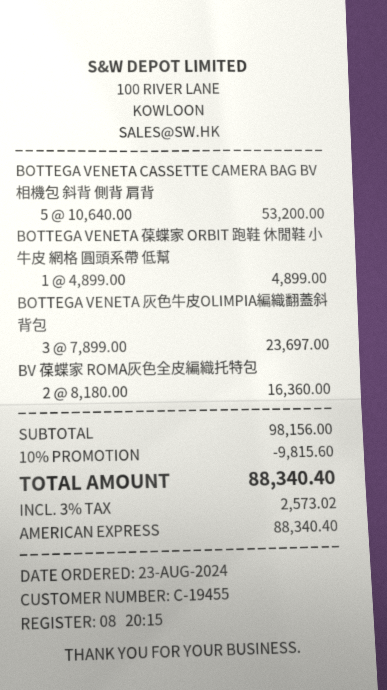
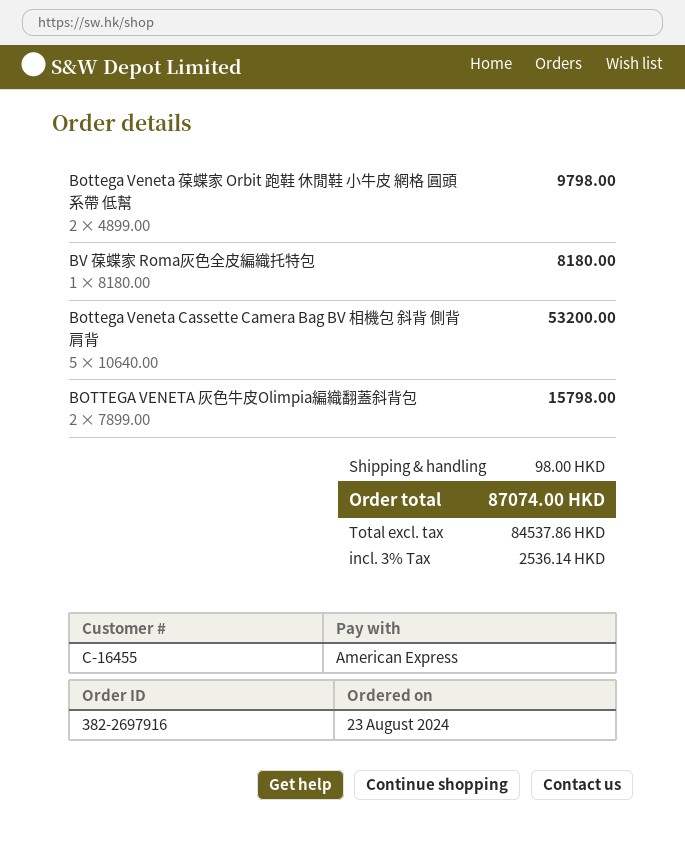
customer number: C-19455 -> C-16455
BOTTEGA VENETA 葆蝶家 ORBIT 跑鞋 休閒鞋 小牛皮 網格 圓頭系帶 低幫: 1 x 4899.00 = 4899.00 -> 2 x 4899.00 = 9798.00
BOTTEGA VENETA 灰色牛皮OLIMPIA編織翻蓋斜背包: 3 x 7899.00 = 23697.00 -> 2 x 7899.00 = 15798.00
BV 葆蝶家 ROMA灰色全皮編織托特包: 2 x 8180.00 = 16360.00 -> 1 x 8180.00 = 8180.00
discount: 10% = 9815.60 -> none
shipping: none -> 98.00
tax: 3% = 2573.02 -> 3% = 2536.14
total: 88340.40 -> 87074.00

